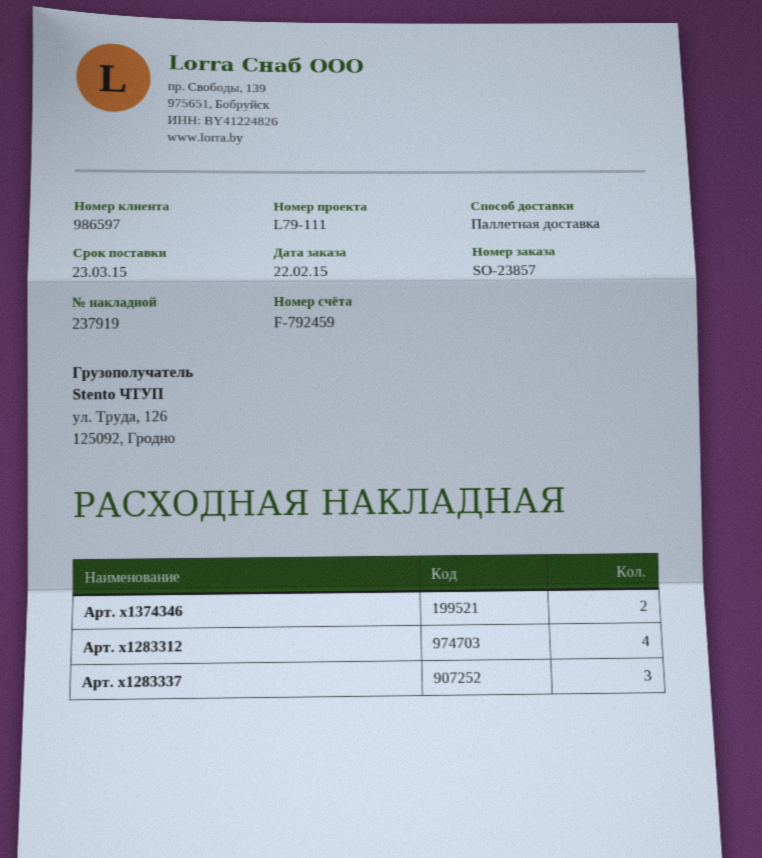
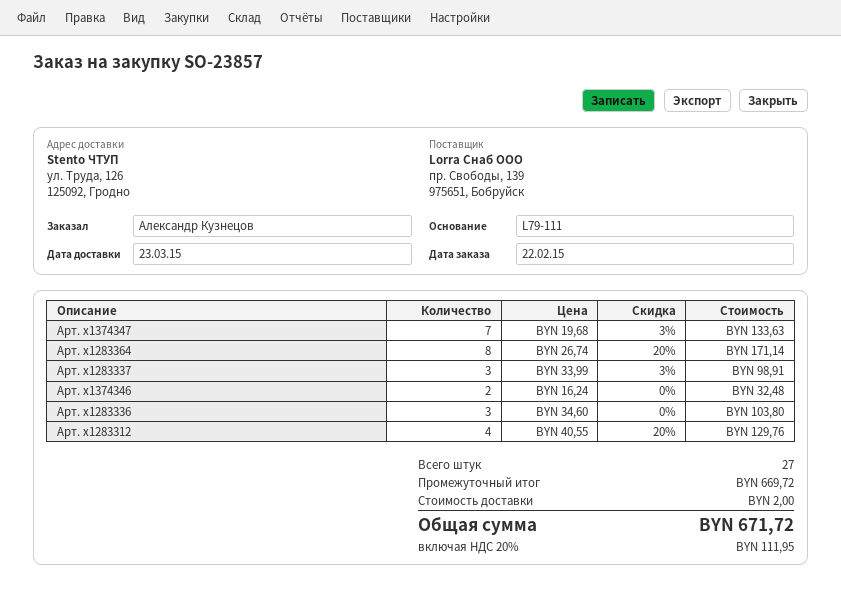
Арт. x1374347: none -> 7
Арт. x1283364: none -> 8
Арт. x1283336: none -> 3

